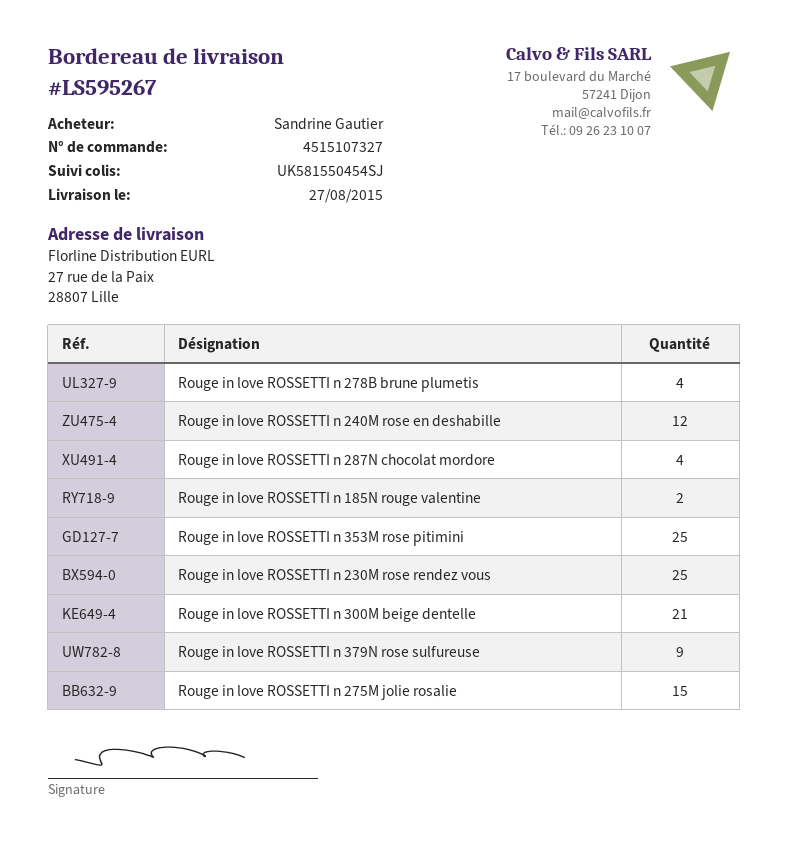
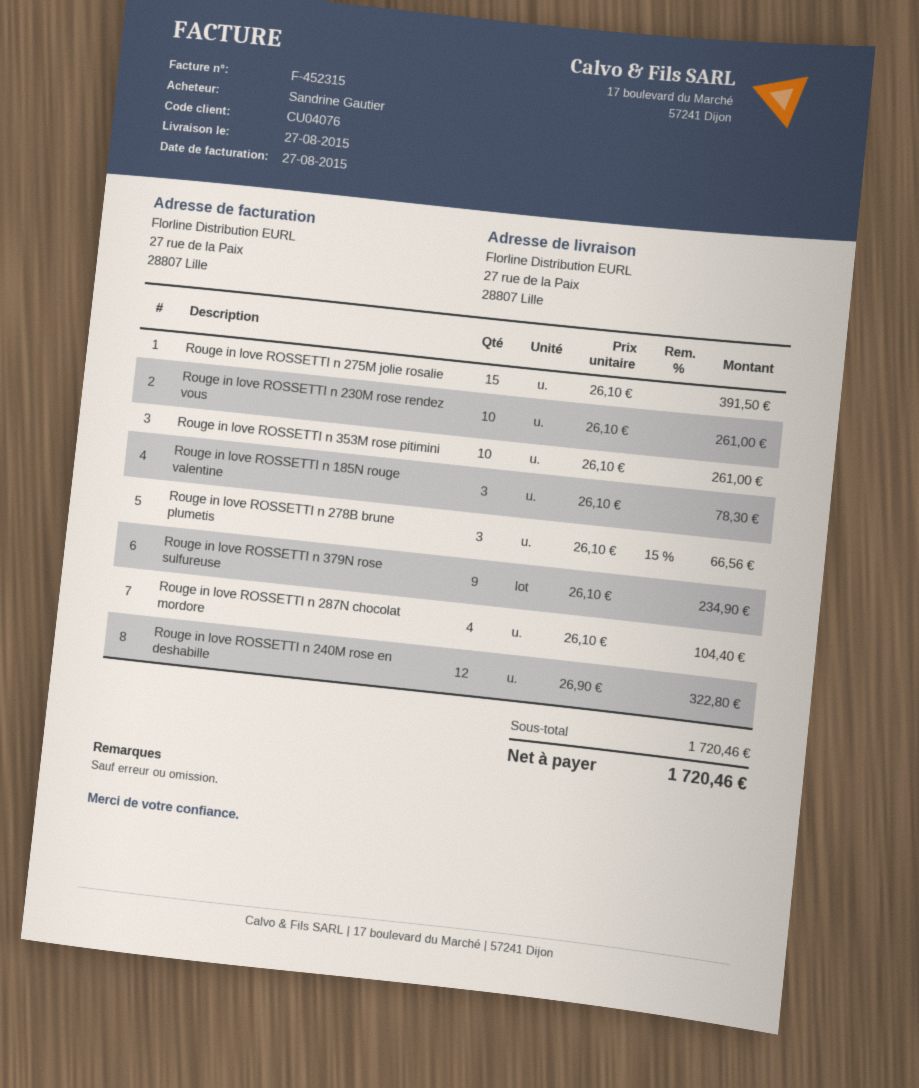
Rouge in love ROSSETTI n 278B brune plumetis: 4 -> 3
Rouge in love ROSSETTI n 185N rouge valentine: 2 -> 3
Rouge in love ROSSETTI n 353M rose pitimini: 25 -> 10
Rouge in love ROSSETTI n 230M rose rendez vous: 25 -> 10
Rouge in love ROSSETTI n 300M beige dentelle: 21 -> none

